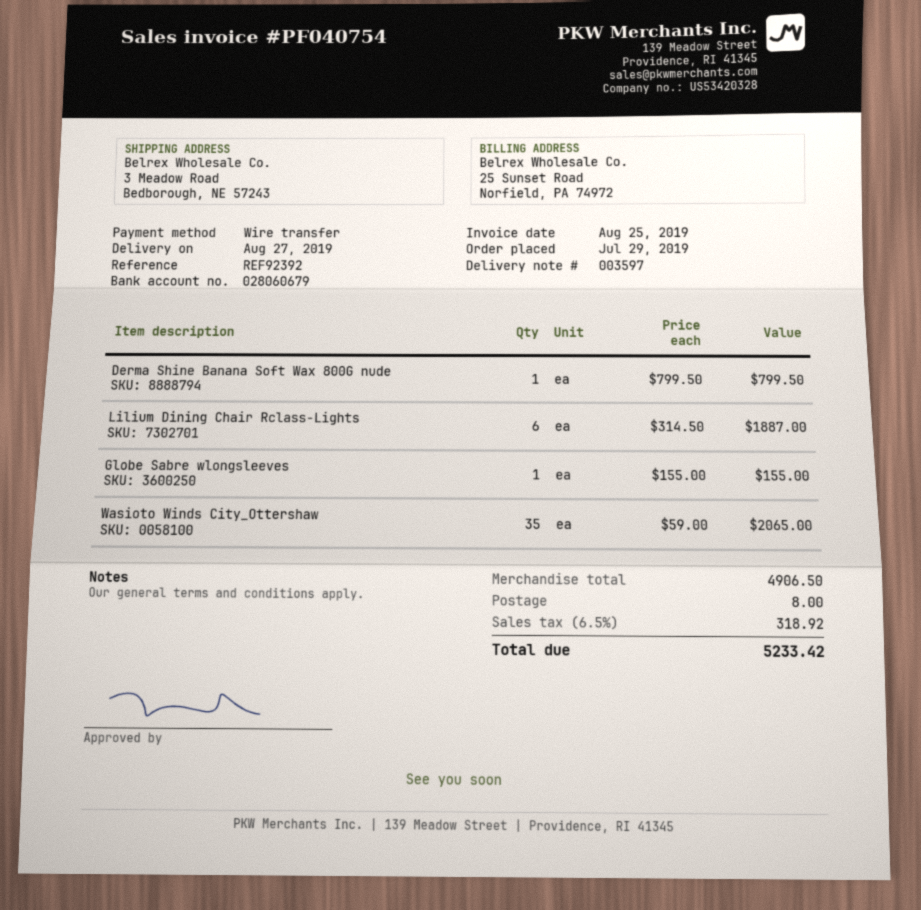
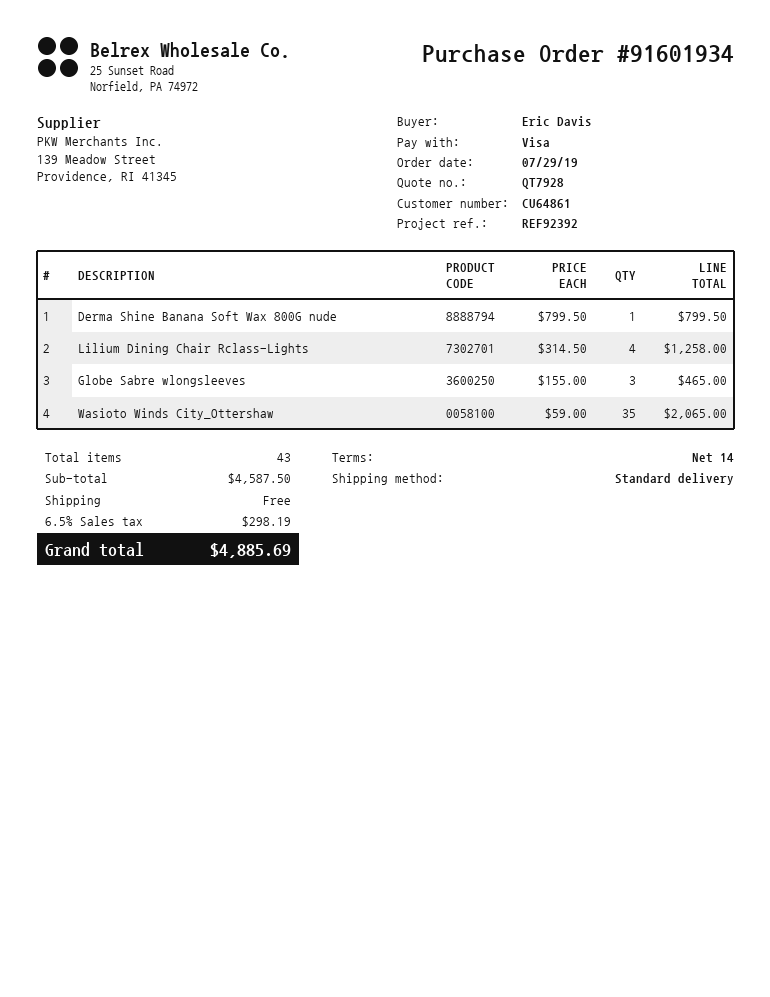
payment method: bank transfer -> Visa
Lilium Dining Chair Rclass-Lights: 6 x 314.50 = 1887.00 -> 4 x 314.50 = 1258.00
Globe Sabre wlongsleeves: 1 x 155.00 = 155.00 -> 3 x 155.00 = 465.00
subtotal: 4906.50 -> 4587.50
shipping: 8.00 -> 0.00
tax: 6.5% = 318.92 -> 6.5% = 298.19
total: 5233.42 -> 4885.69

